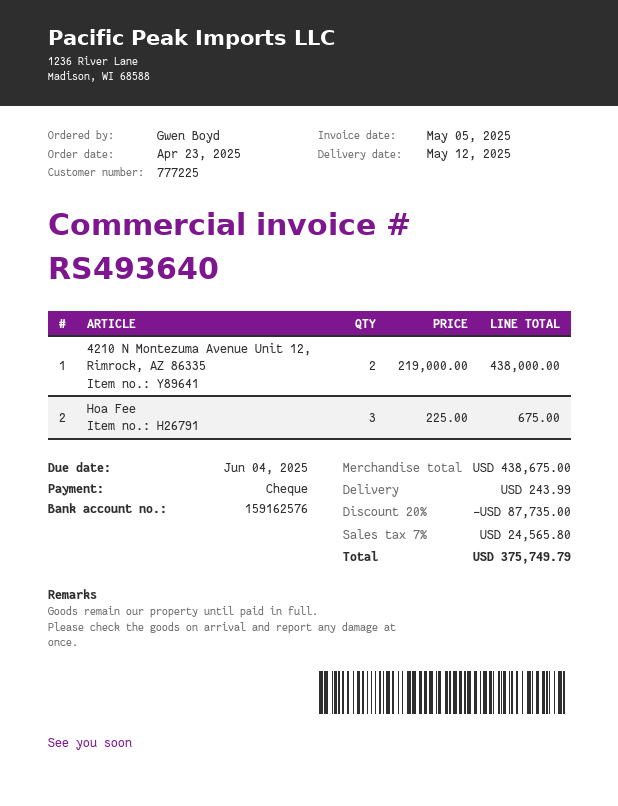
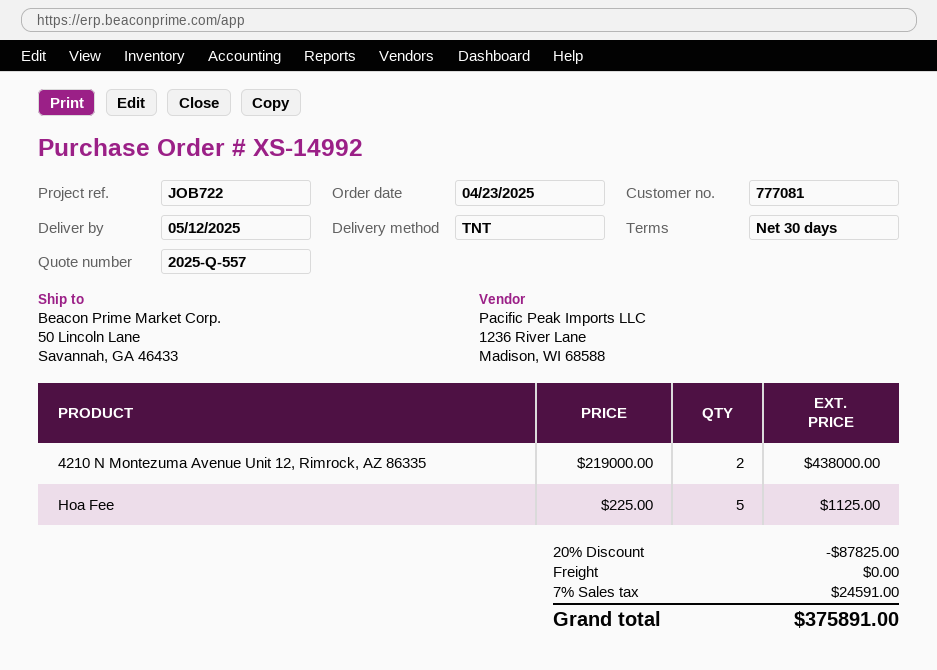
customer number: 777225 -> 777081
Hoa Fee: 3 x 225.00 = 675.00 -> 5 x 225.00 = 1125.00
discount: 20% = 87735.00 -> 20% = 87825.00
shipping: 243.99 -> 0.00
tax: 7% = 24565.80 -> 7% = 24591.00
total: 375749.79 -> 375891.00

